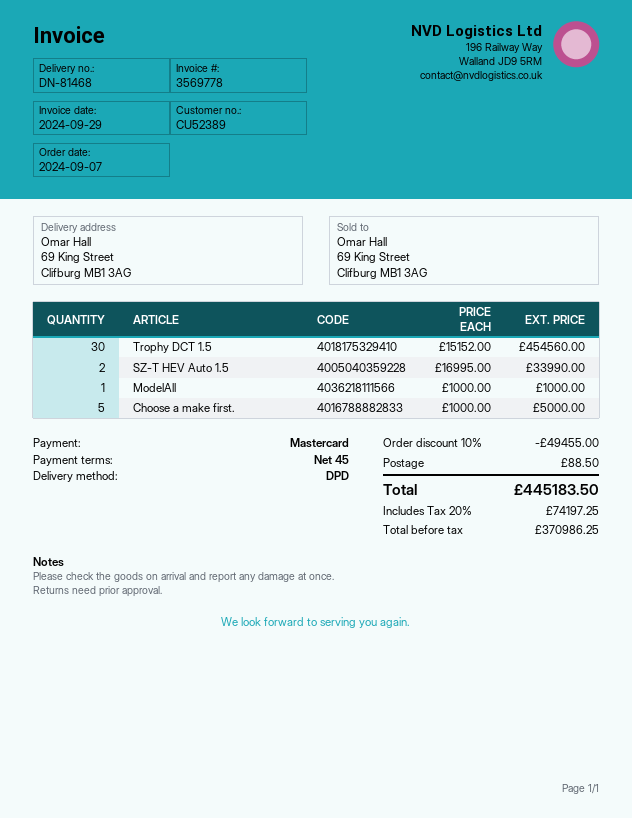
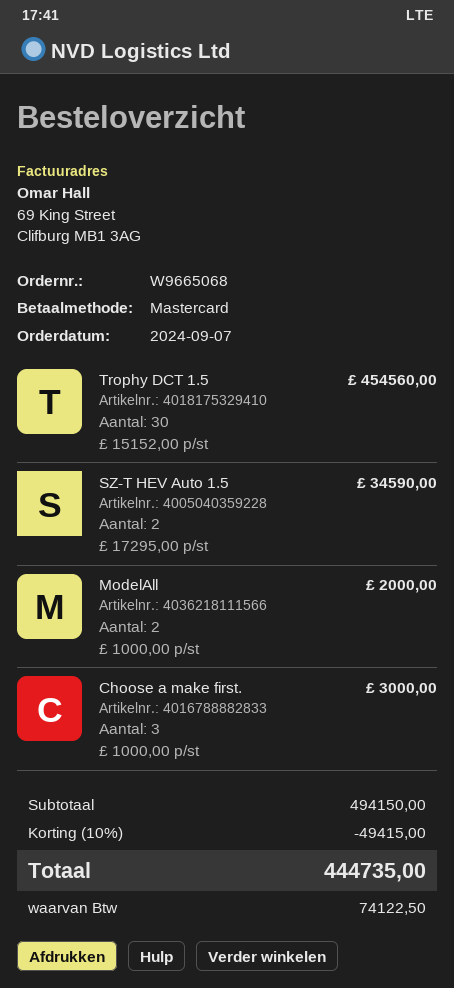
SZ-T HEV Auto 1.5: 2 x 16995.00 = 33990.00 -> 2 x 17295.00 = 34590.00
ModelAll: 1 x 1000.00 = 1000.00 -> 2 x 1000.00 = 2000.00
Choose a make first.: 5 x 1000.00 = 5000.00 -> 3 x 1000.00 = 3000.00
discount: 10% = 49455.00 -> 10% = 49415.00
shipping: 88.50 -> none
tax: 74197.25 -> 74122.50
total: 445183.50 -> 444735.00

